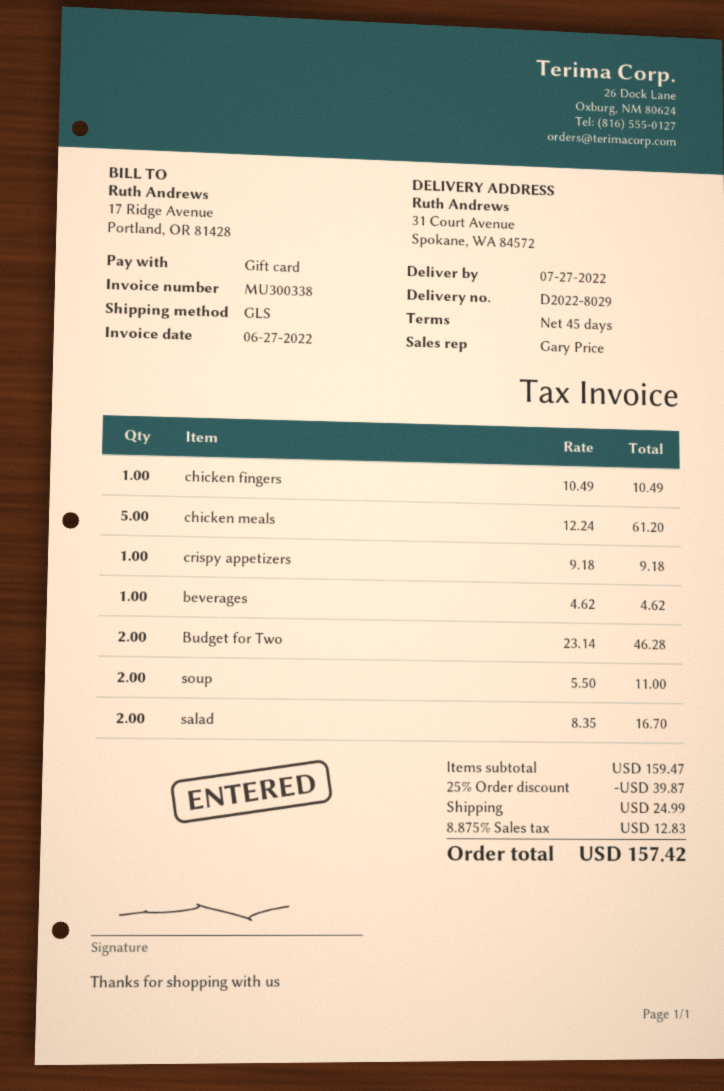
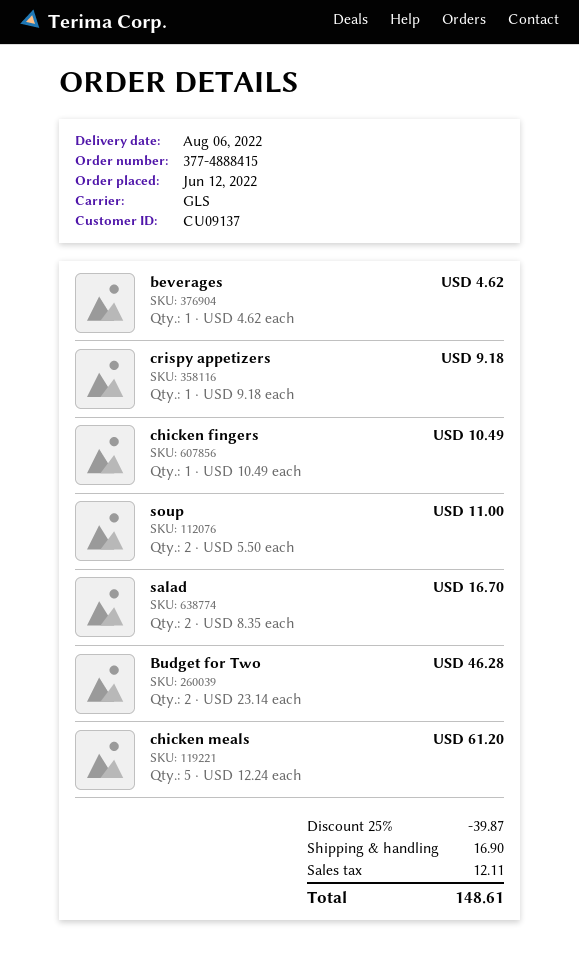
delivery date: 2022-07-27 -> 2022-08-06
shipping: 24.99 -> 16.90
tax: 12.83 -> 12.11
total: 157.42 -> 148.61

